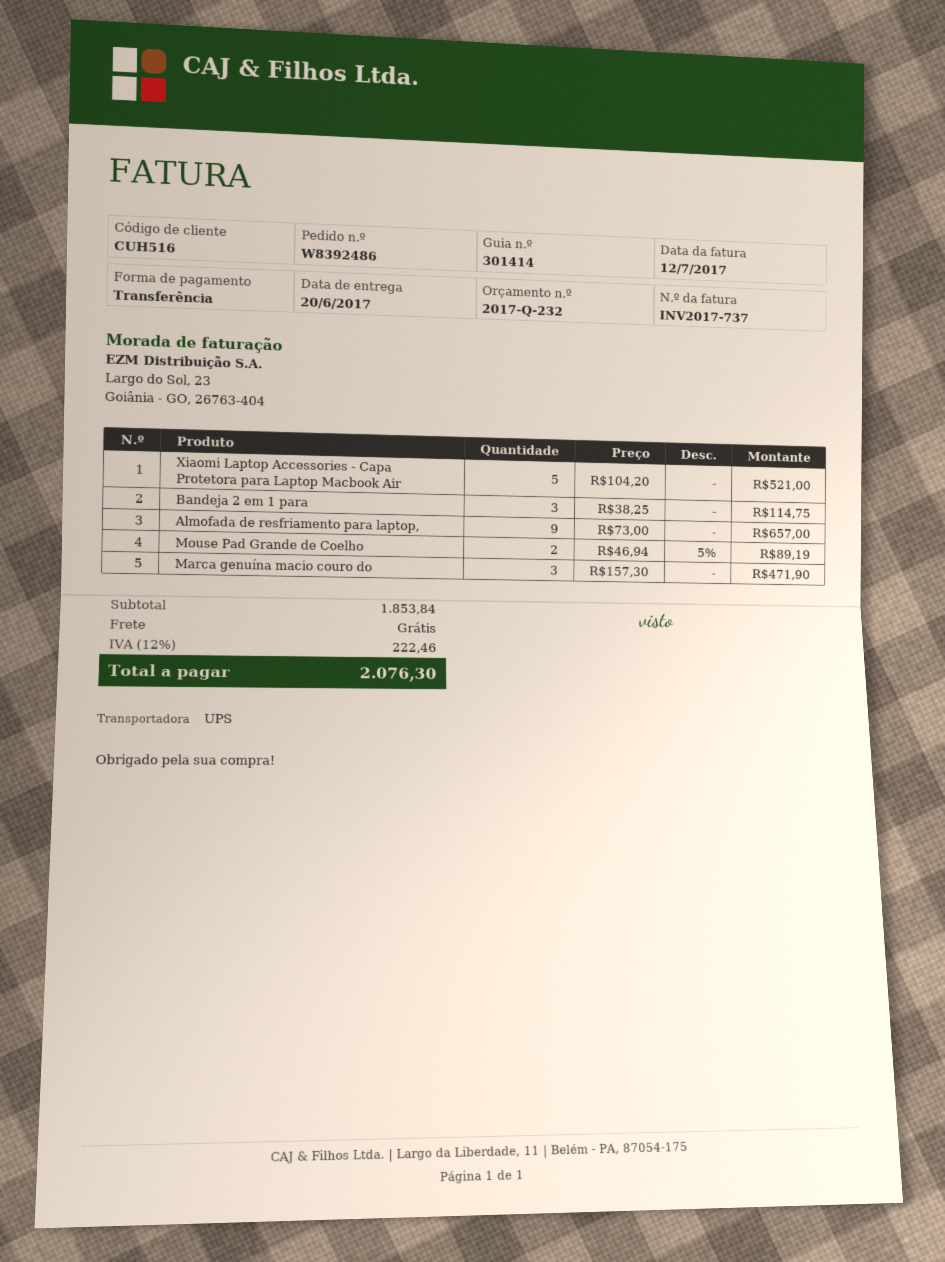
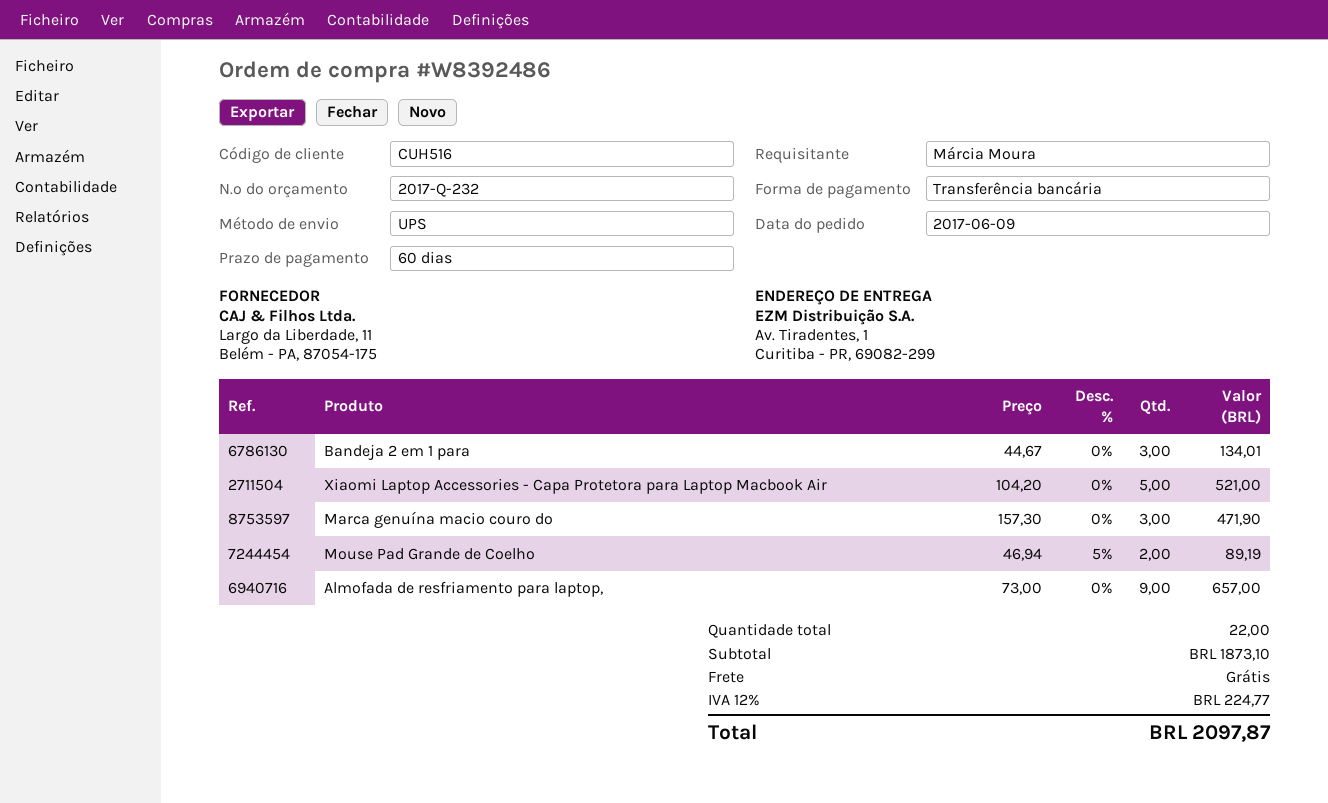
Bandeja 2 em 1 para: 3 x 38.25 = 114.75 -> 3 x 44.67 = 134.01
subtotal: 1853.84 -> 1873.10
tax: 12% = 222.46 -> 12% = 224.77
total: 2076.30 -> 2097.87

